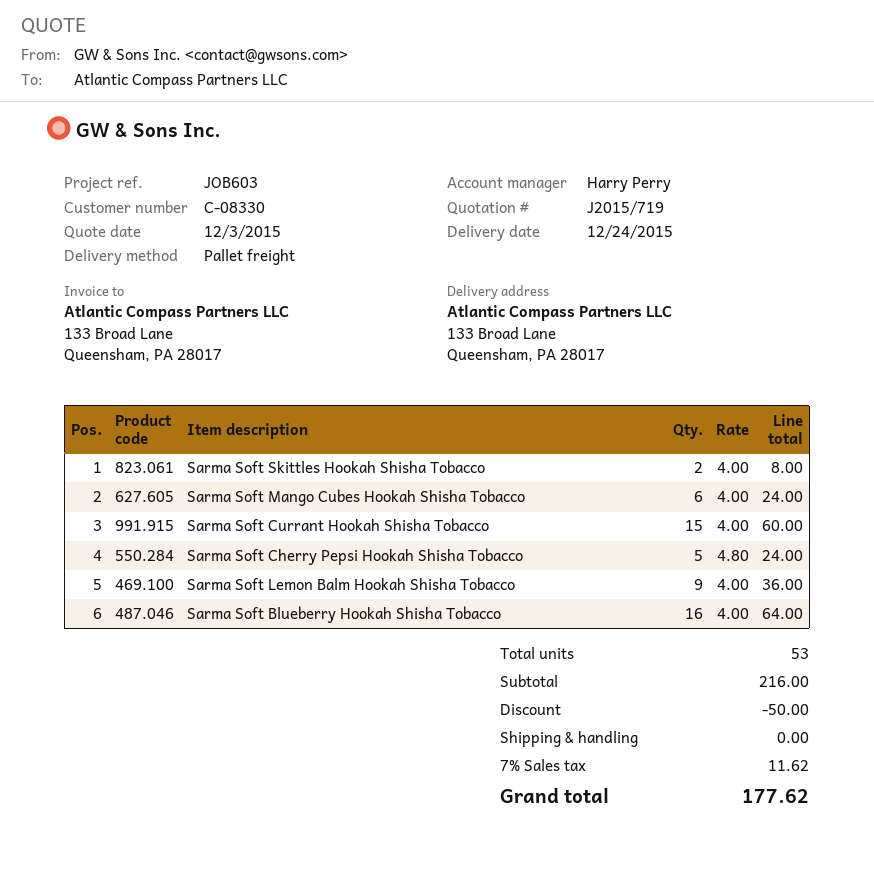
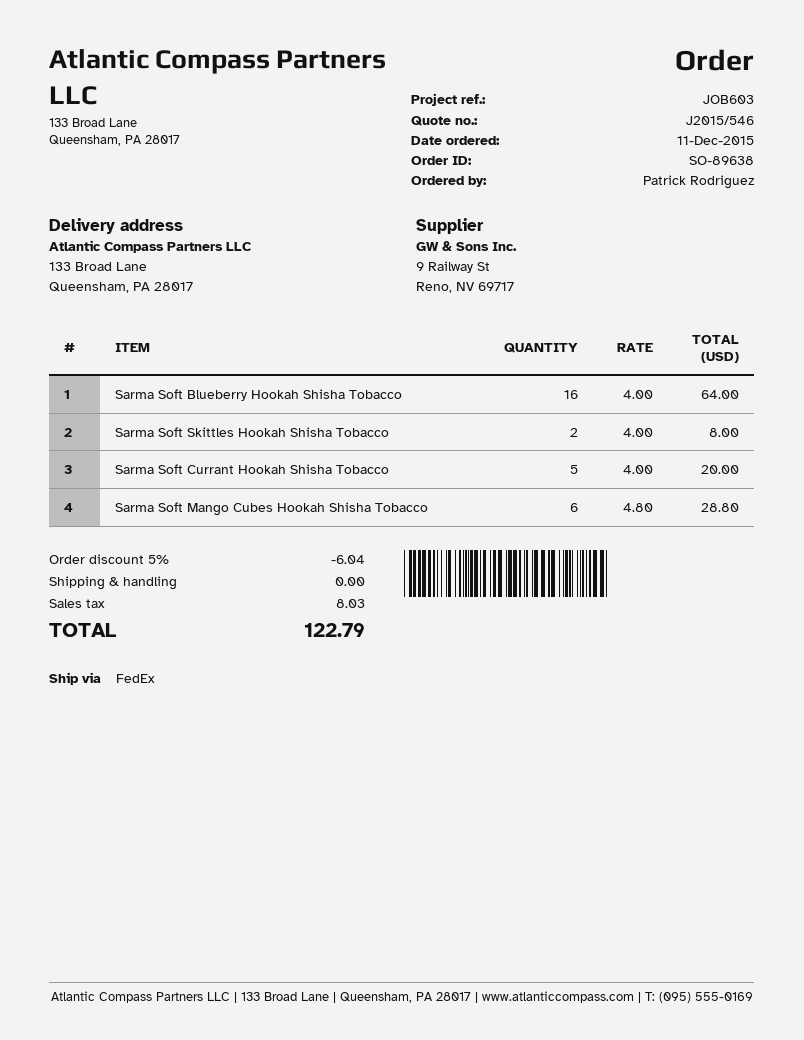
quote number: J2015/719 -> J2015/546
shipping method: pallet freight -> FedEx
Sarma Soft Mango Cubes Hookah Shisha Tobacco: 6 x 4.00 = 24.00 -> 6 x 4.80 = 28.80
Sarma Soft Currant Hookah Shisha Tobacco: 15 x 4.00 = 60.00 -> 5 x 4.00 = 20.00
Sarma Soft Cherry Pepsi Hookah Shisha Tobacco: 5 x 4.80 = 24.00 -> none
Sarma Soft Lemon Balm Hookah Shisha Tobacco: 9 x 4.00 = 36.00 -> none
discount: 50.00 -> 6.04
tax: 11.62 -> 8.03
total: 177.62 -> 122.79

